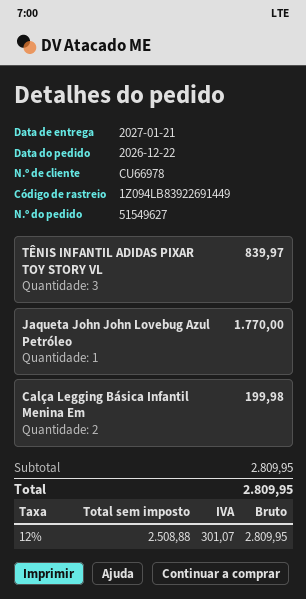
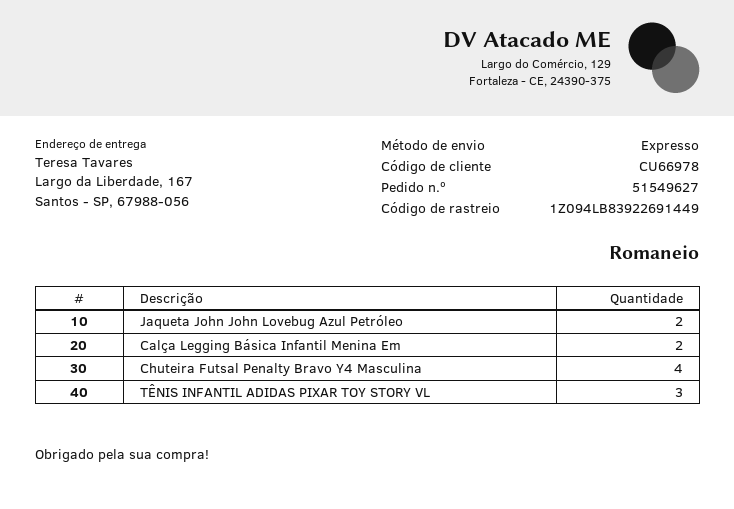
Jaqueta John John Lovebug Azul Petróleo: 1 -> 2
Chuteira Futsal Penalty Bravo Y4 Masculina: none -> 4

